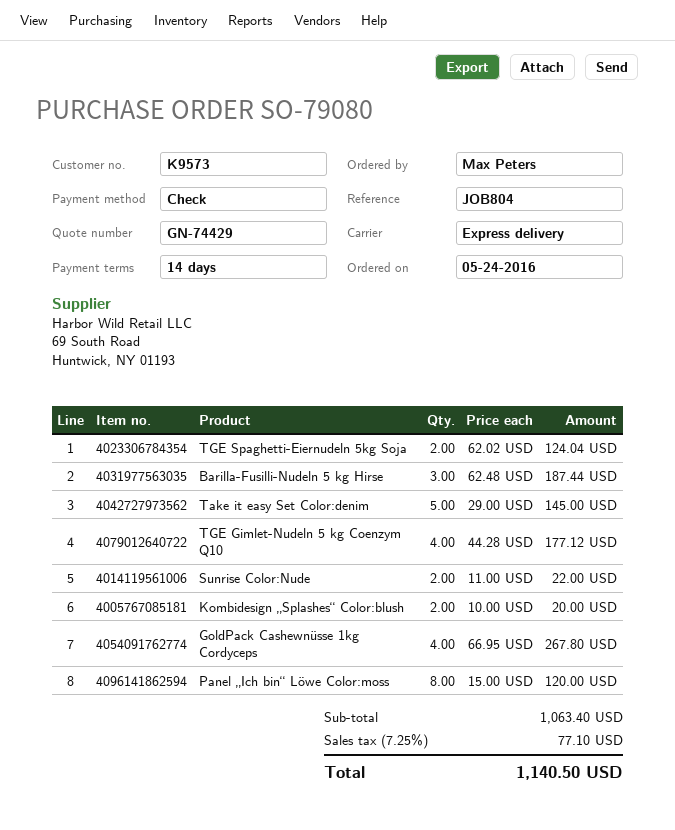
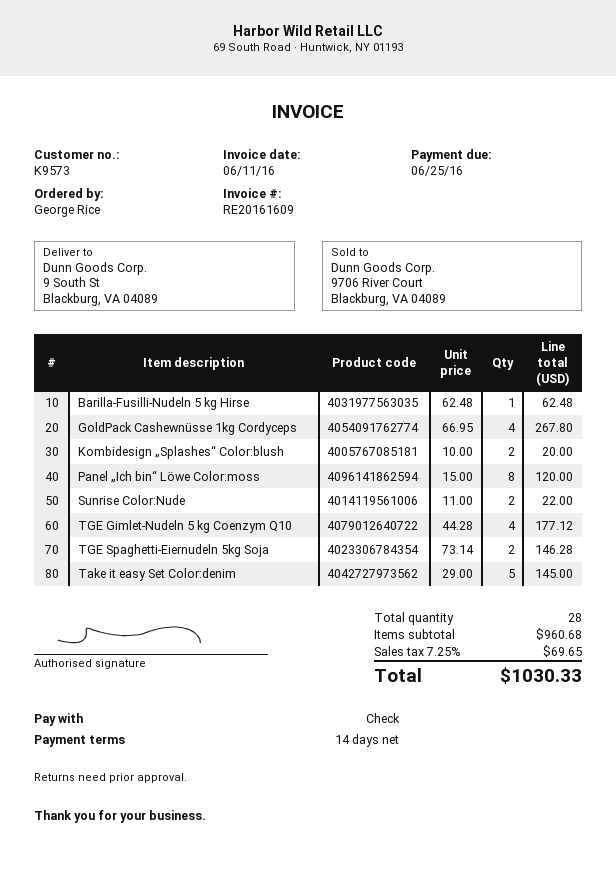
ordered by: Max Peters -> George Rice
TGE Spaghetti-Eiernudeln 5kg Soja: 2 x 62.02 = 124.04 -> 2 x 73.14 = 146.28
Barilla-Fusilli-Nudeln 5 kg Hirse: 3 x 62.48 = 187.44 -> 1 x 62.48 = 62.48
subtotal: 1063.40 -> 960.68
tax: 7.25% = 77.10 -> 7.25% = 69.65
total: 1140.50 -> 1030.33

